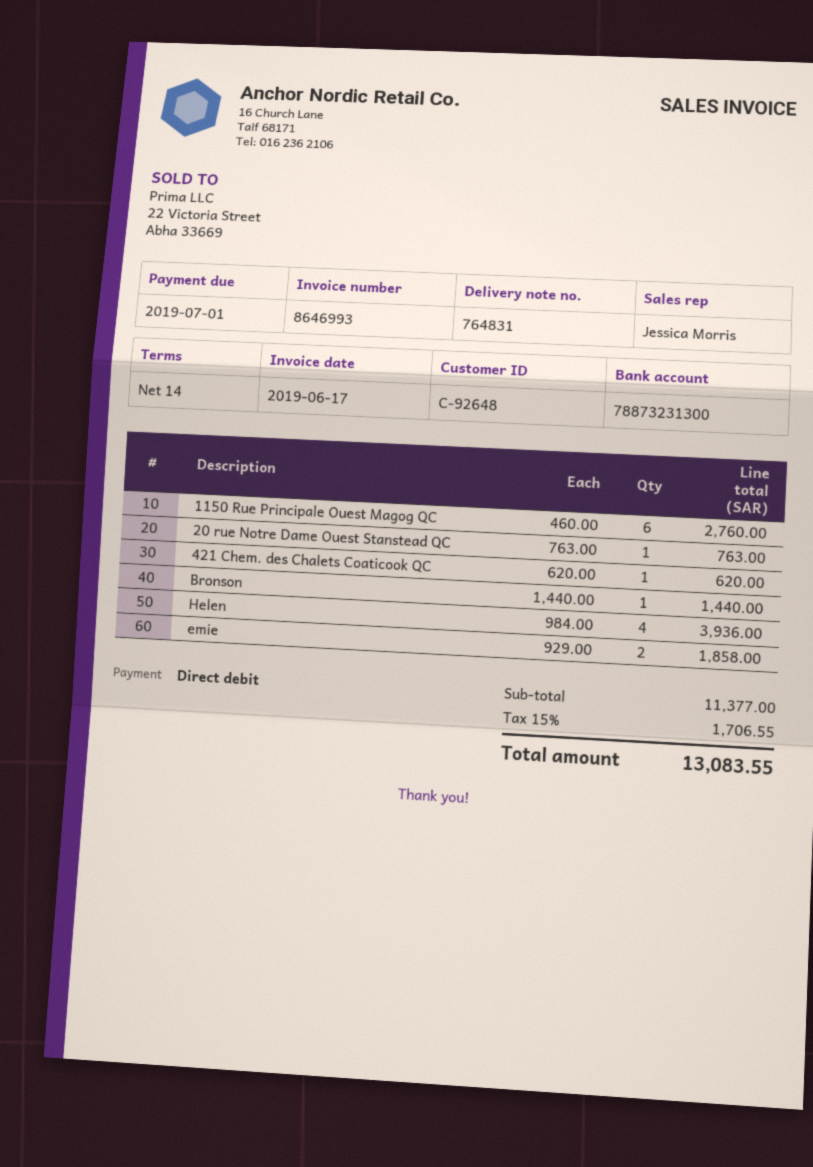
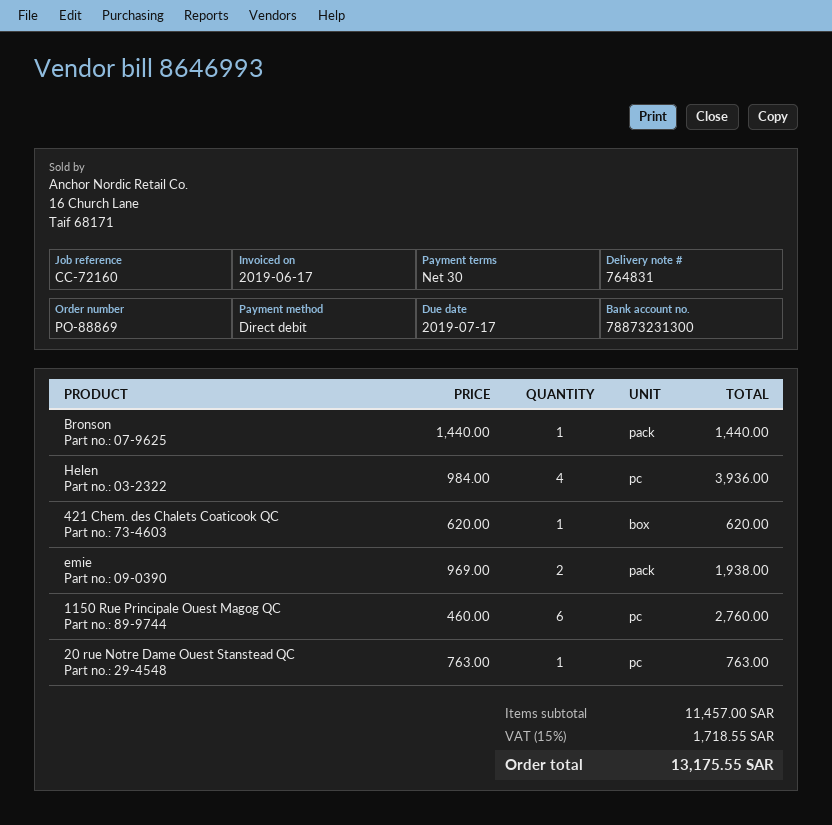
payment terms: 14 days -> 30 days
due date: 2019-07-01 -> 2019-07-17
emie: 2 x 929.00 = 1858.00 -> 2 x 969.00 = 1938.00
subtotal: 11377.00 -> 11457.00
tax: 15% = 1706.55 -> 15% = 1718.55
total: 13083.55 -> 13175.55

